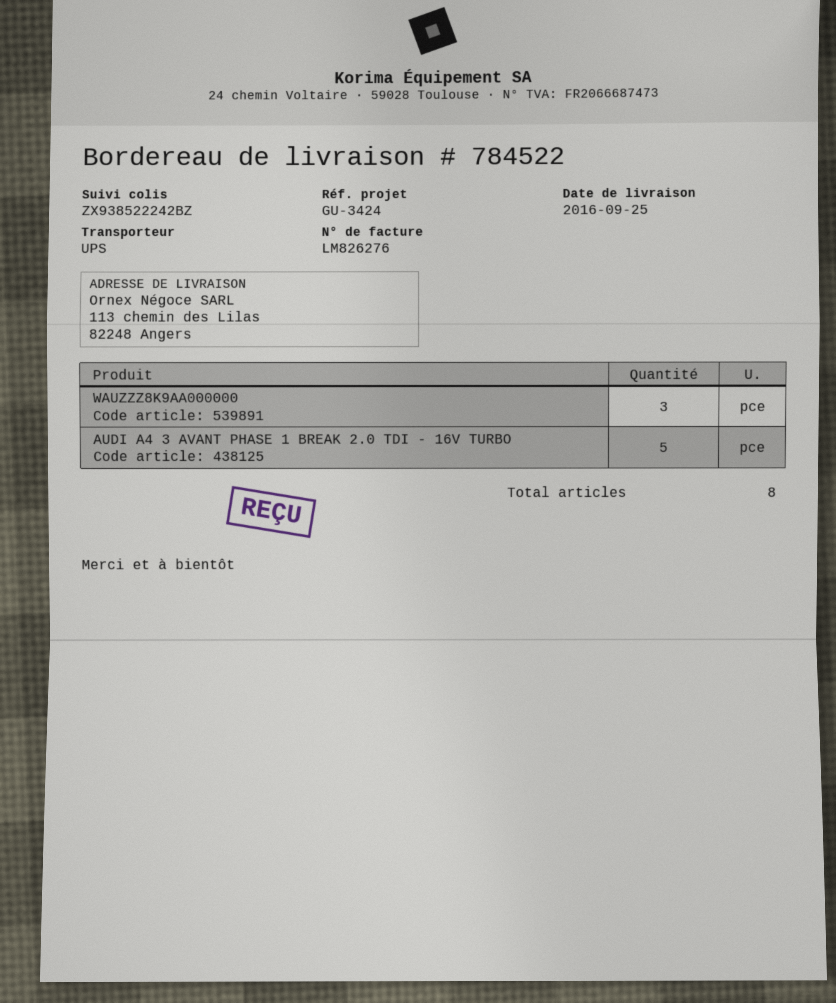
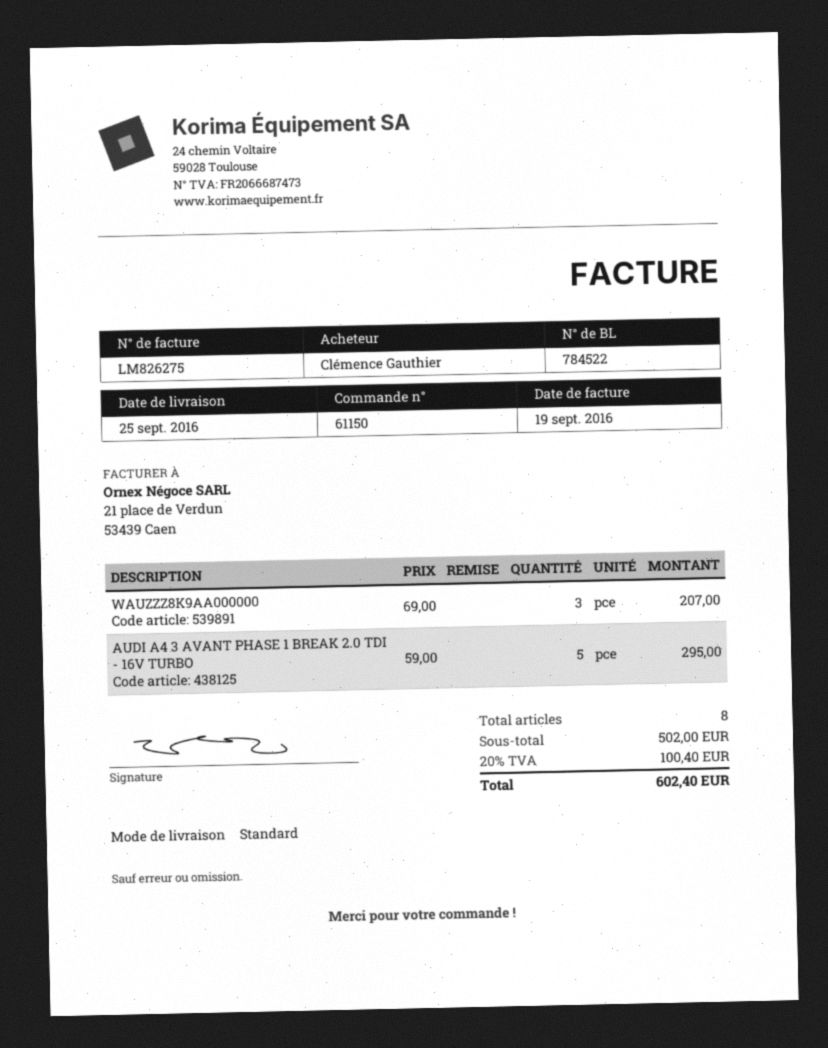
invoice number: LM826276 -> LM826275
shipping method: UPS -> standard

